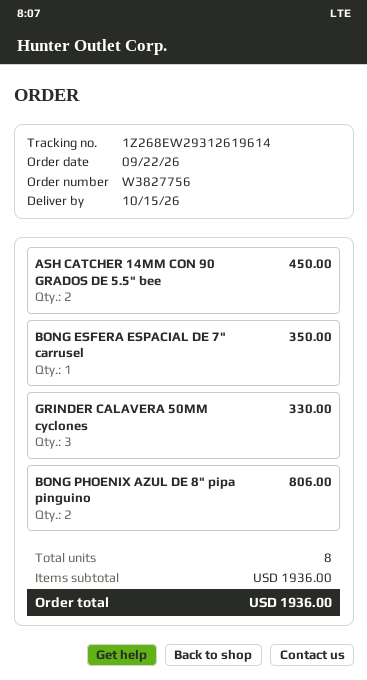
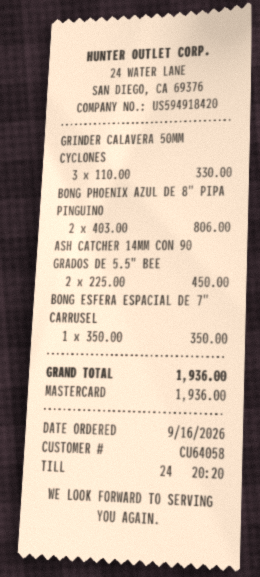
order date: 2026-09-22 -> 2026-09-16

